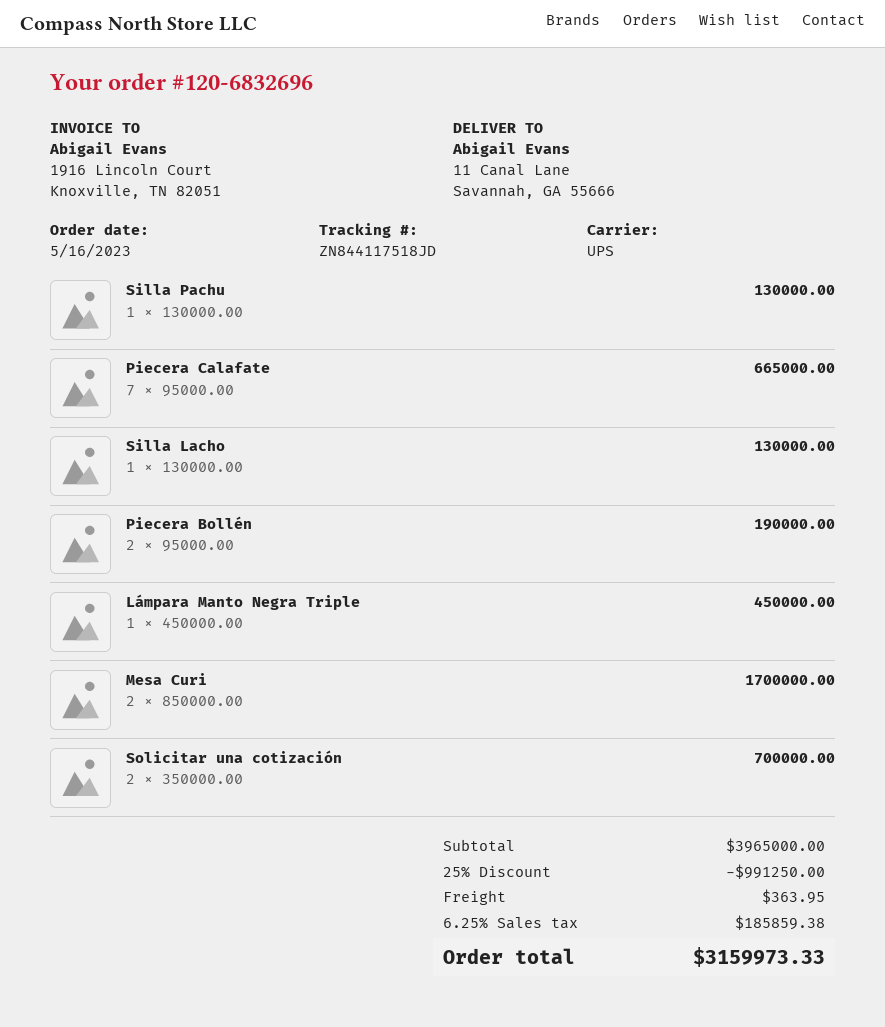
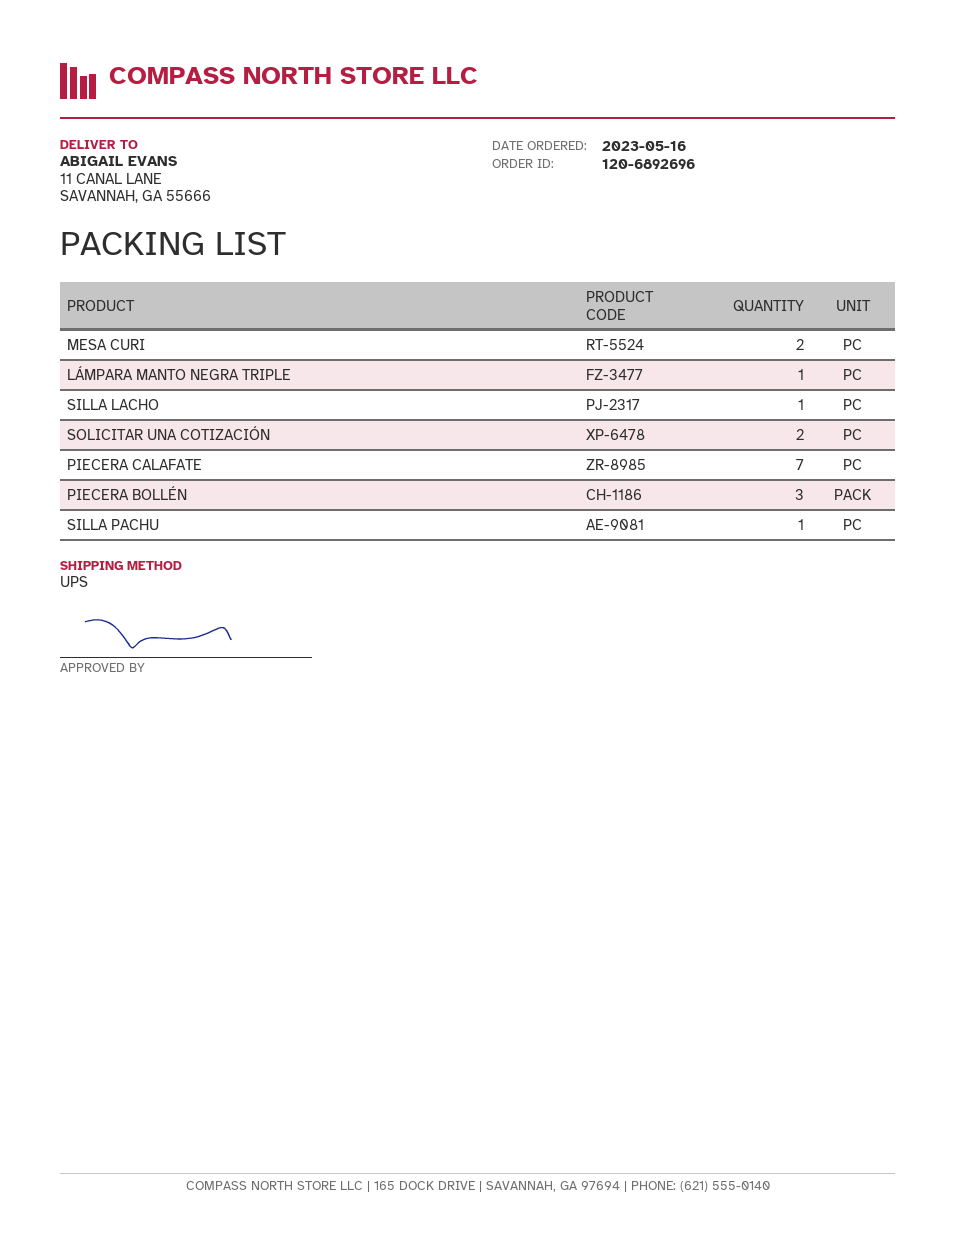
order number: 120-6832696 -> 120-6892696
Piecera Bollén: 2 -> 3

